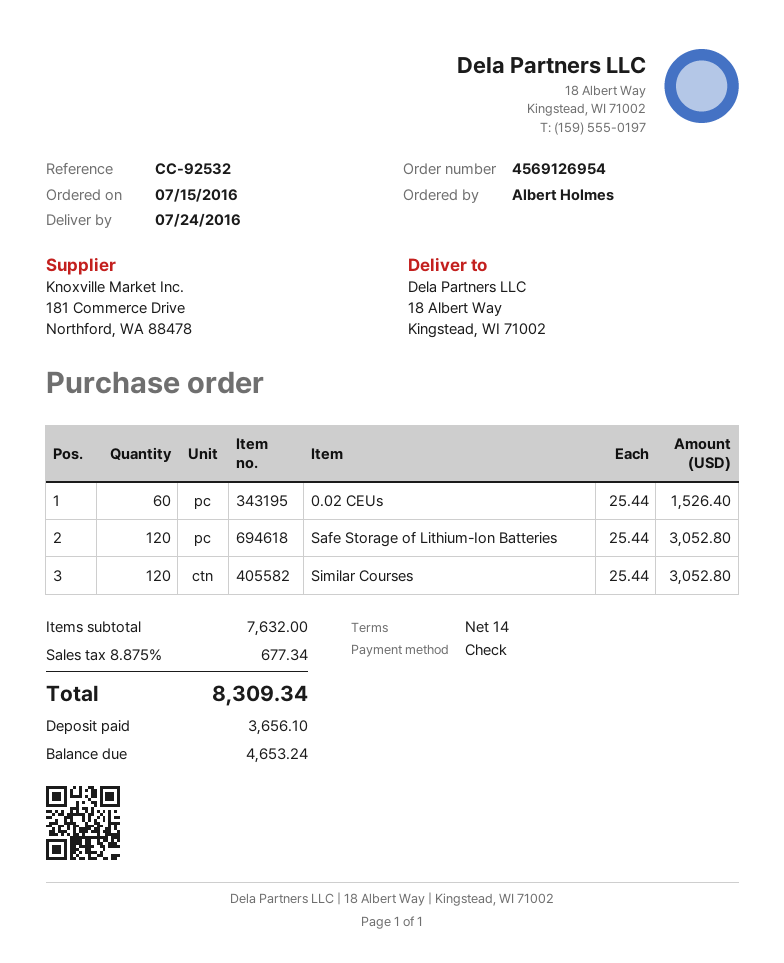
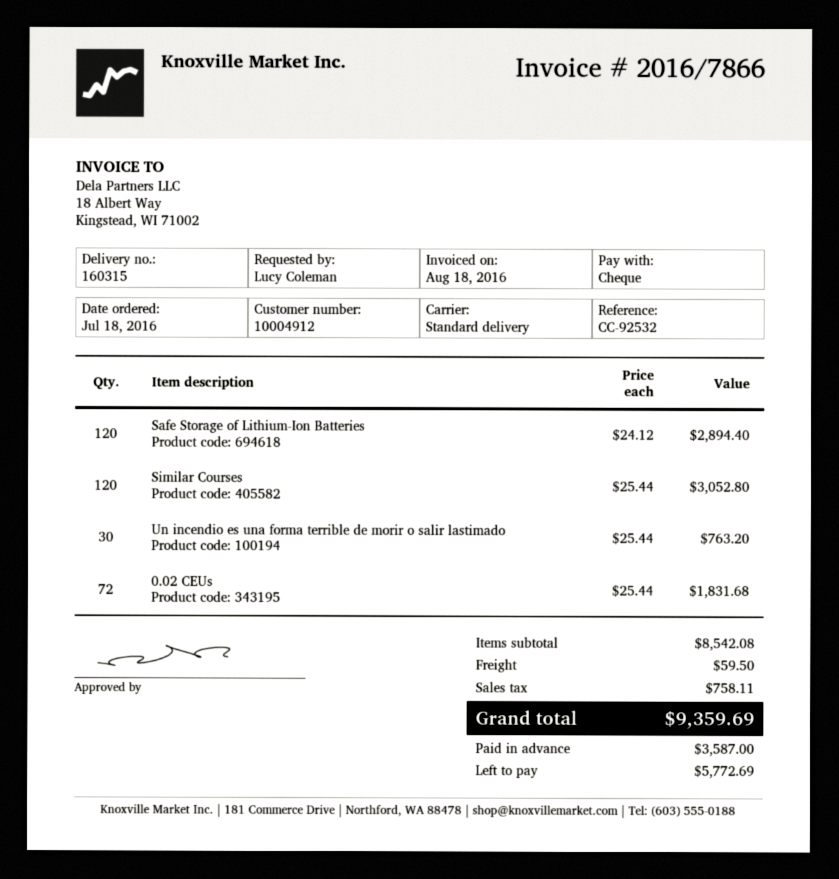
order date: 2016-07-15 -> 2016-07-18
ordered by: Albert Holmes -> Lucy Coleman
0.02 CEUs: 60 x 25.44 = 1526.40 -> 72 x 25.44 = 1831.68
Safe Storage of Lithium-Ion Batteries: 120 x 25.44 = 3052.80 -> 120 x 24.12 = 2894.40
Un incendio es una forma terrible de morir o salir lastimado: none -> 30 x 25.44 = 763.20
subtotal: 7632.00 -> 8542.08
shipping: none -> 59.50
tax: 677.34 -> 758.11
total: 8309.34 -> 9359.69
deposit: 3656.10 -> 3587.00
balance: 4653.24 -> 5772.69

